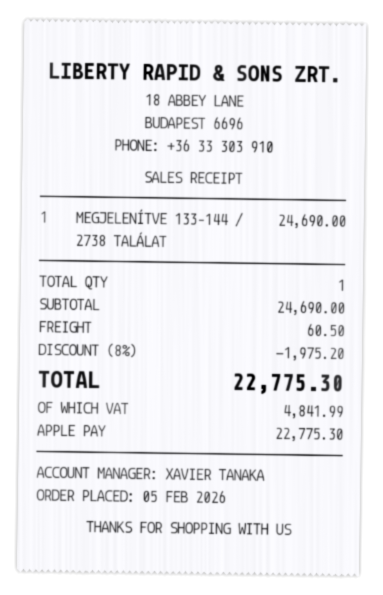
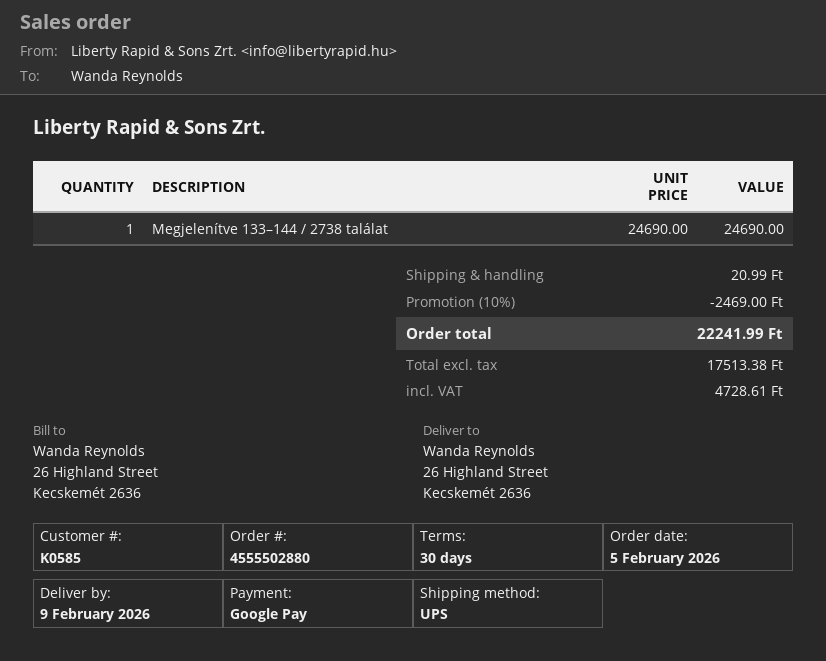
payment method: Apple Pay -> Google Pay
discount: 8% = 1975.20 -> 10% = 2469.00
shipping: 60.50 -> 20.99
tax: 4841.99 -> 4728.61
total: 22775.30 -> 22241.99

